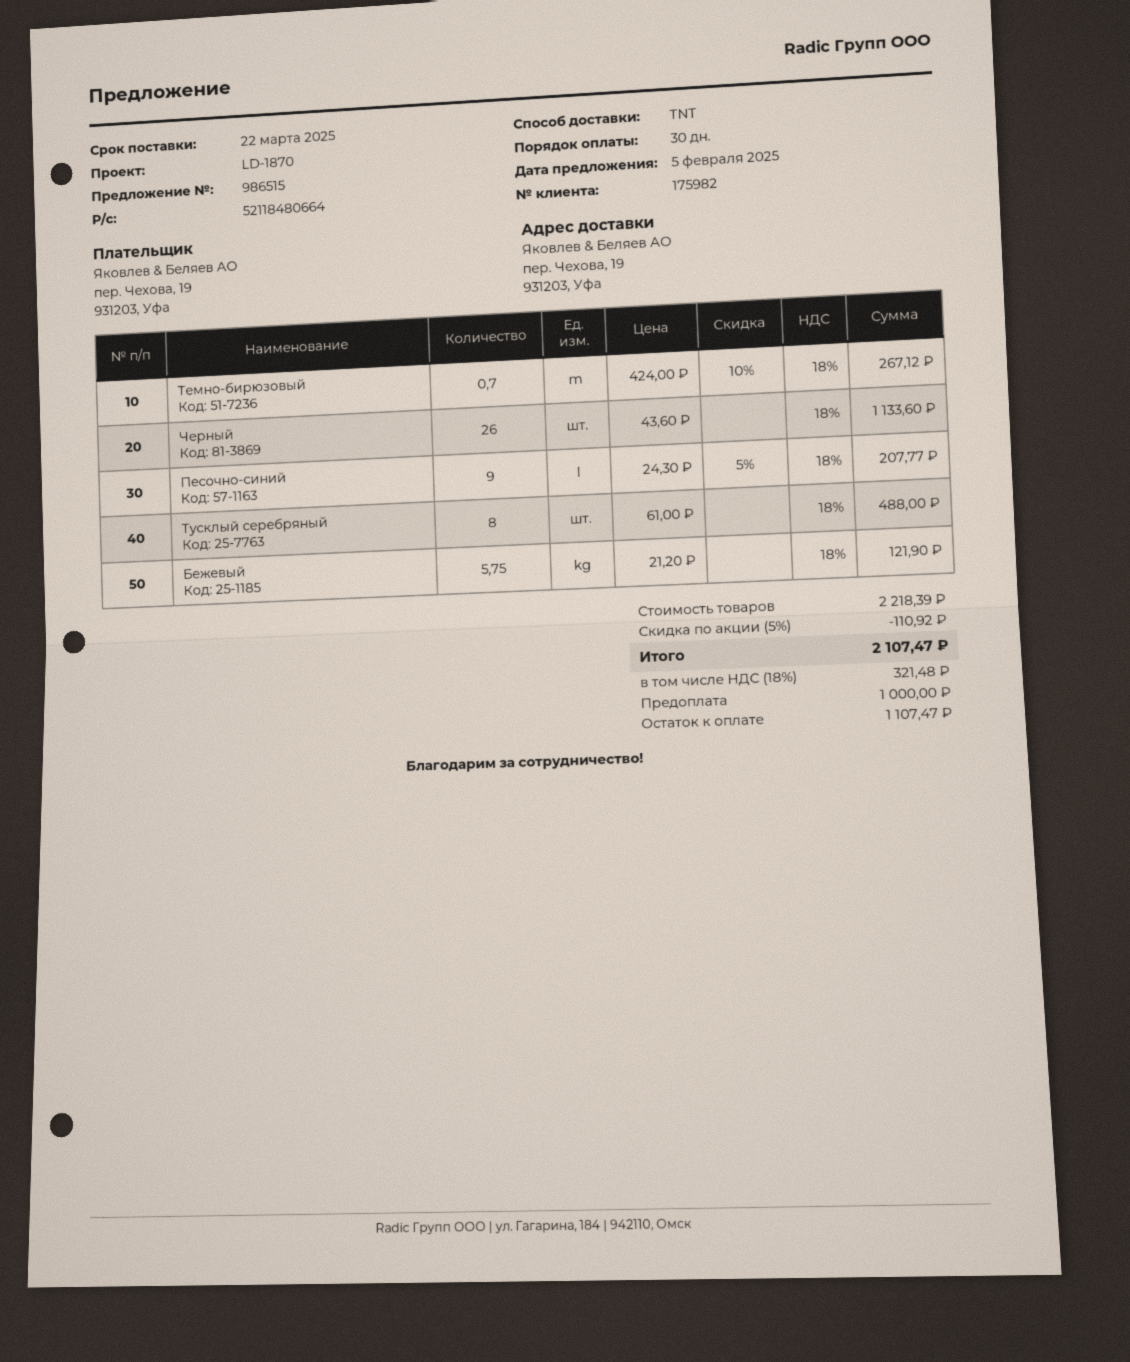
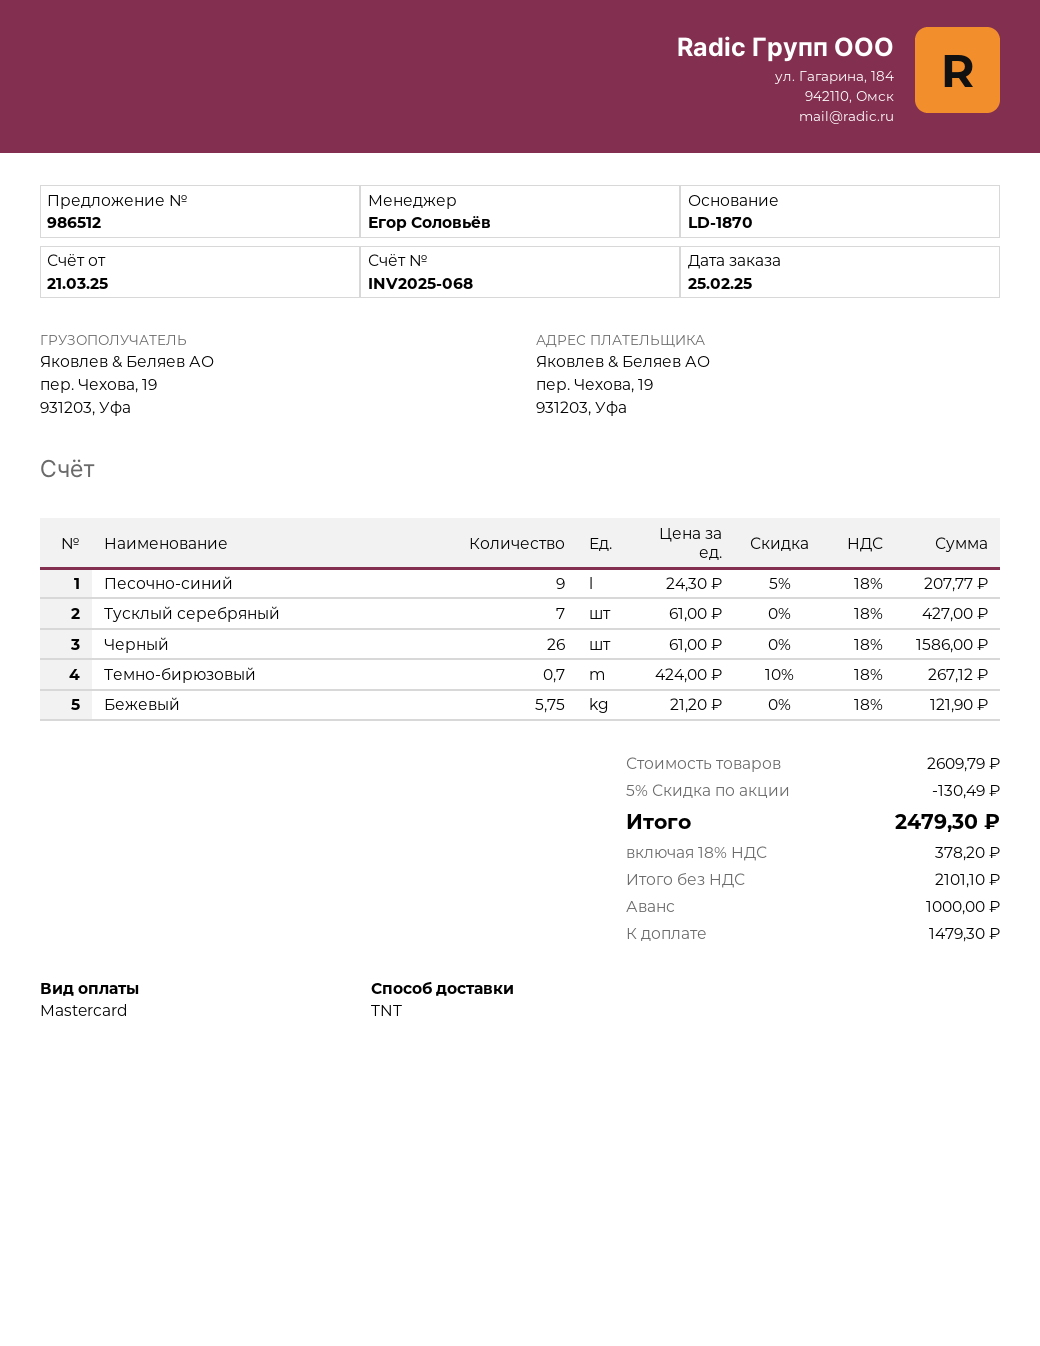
quote number: 986515 -> 986512
Черный: 26 x 43.60 = 1133.60 -> 26 x 61.00 = 1586.00
Тусклый серебряный: 8 x 61.00 = 488.00 -> 7 x 61.00 = 427.00
subtotal: 2218.39 -> 2609.79
discount: 5% = 110.92 -> 5% = 130.49
tax: 18% = 321.48 -> 18% = 378.20
total: 2107.47 -> 2479.30
balance: 1107.47 -> 1479.30

